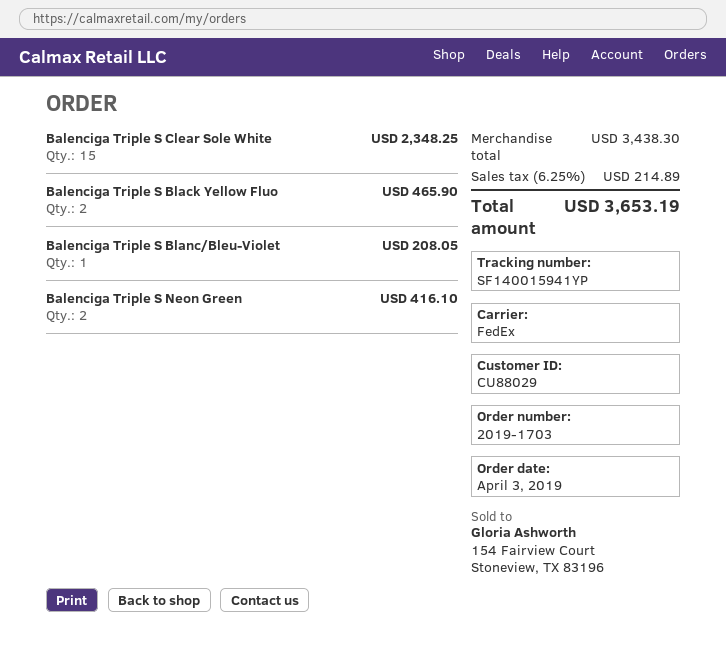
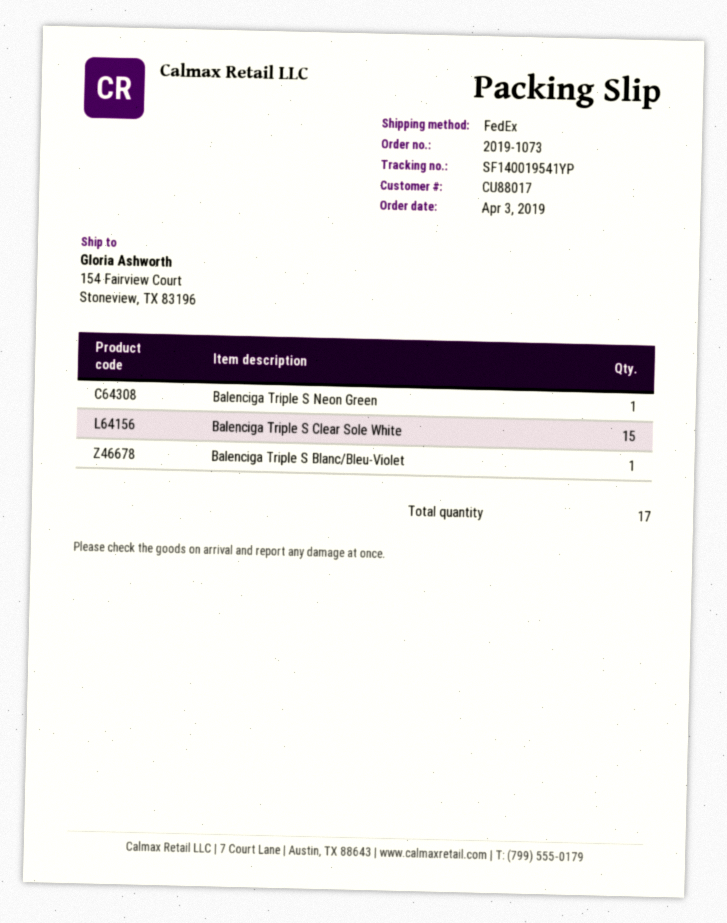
order number: 2019-1703 -> 2019-1073
customer number: CU88029 -> CU88017
tracking number: SF140015941YP -> SF140019541YP
Balenciga Triple S Black Yellow Fluo: 2 -> none
Balenciga Triple S Neon Green: 2 -> 1

